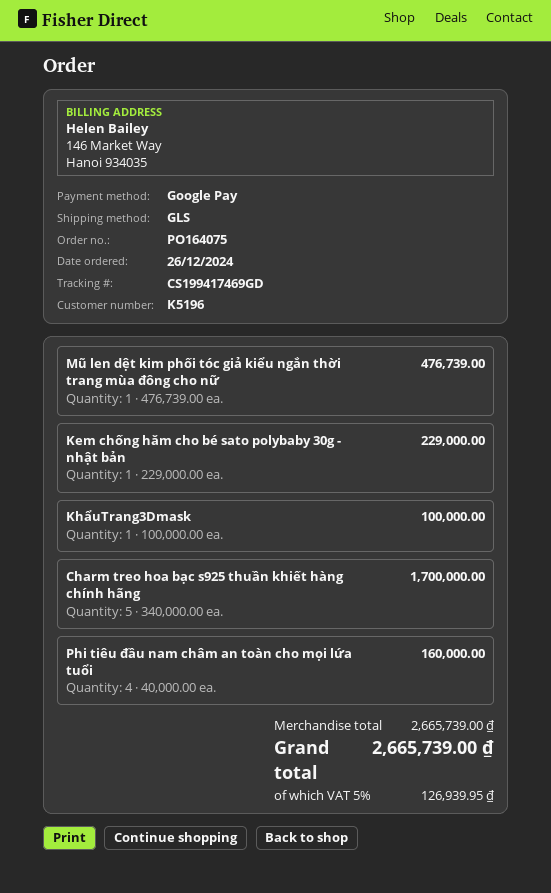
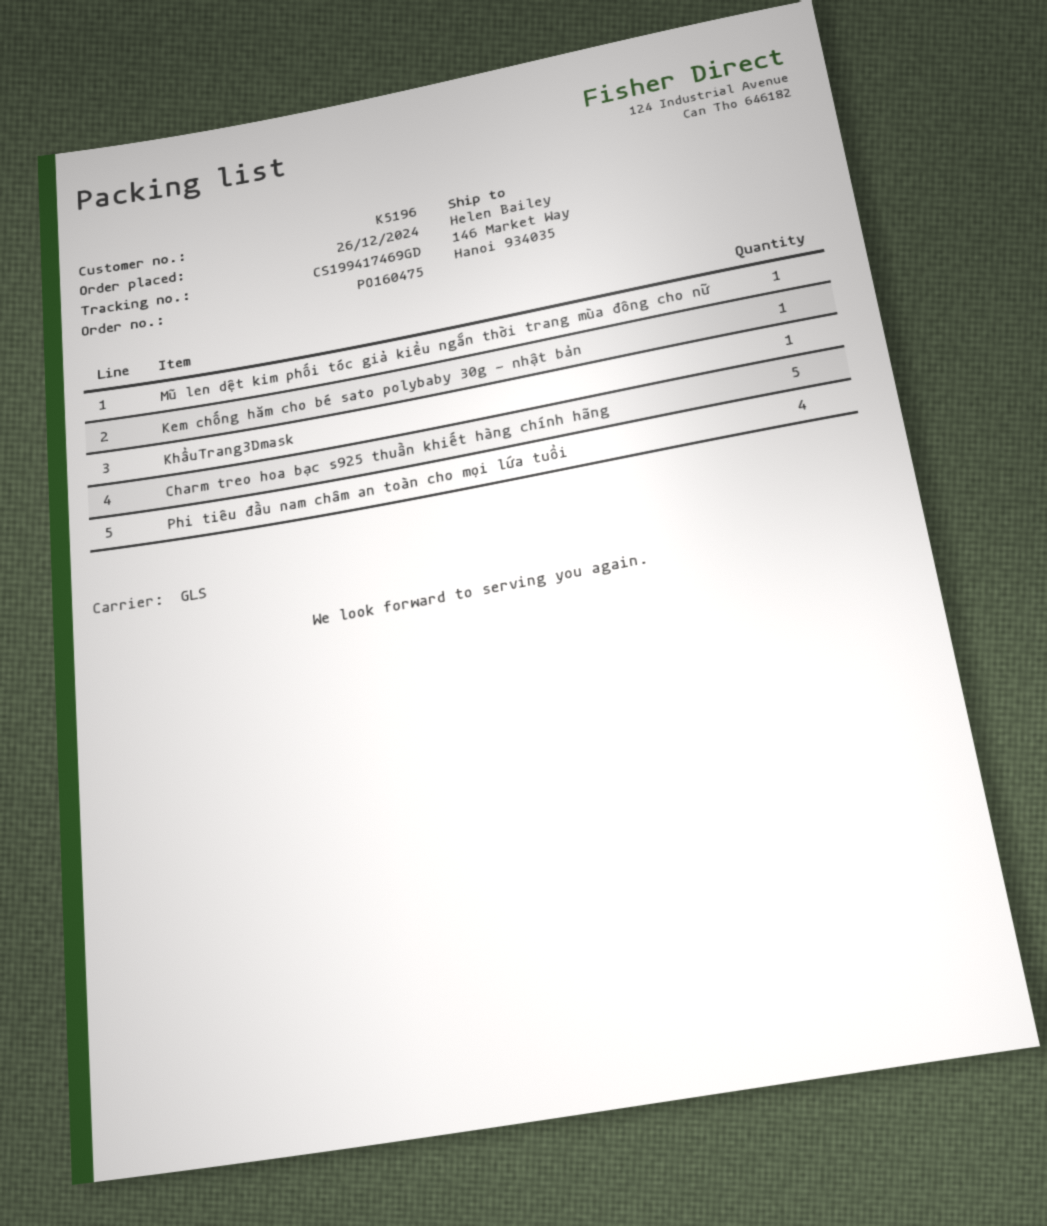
order number: PO164075 -> PO160475

